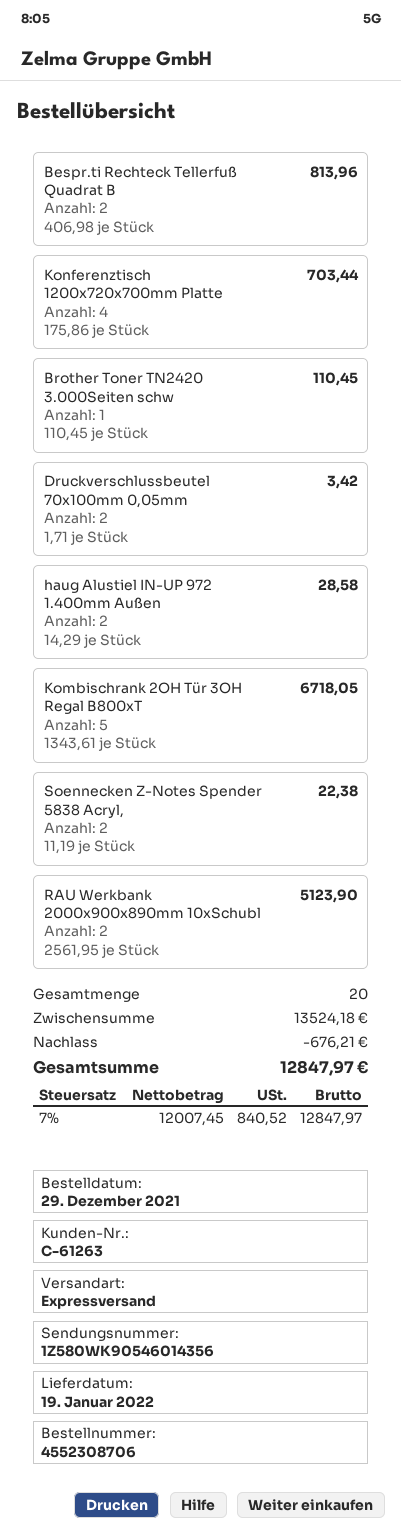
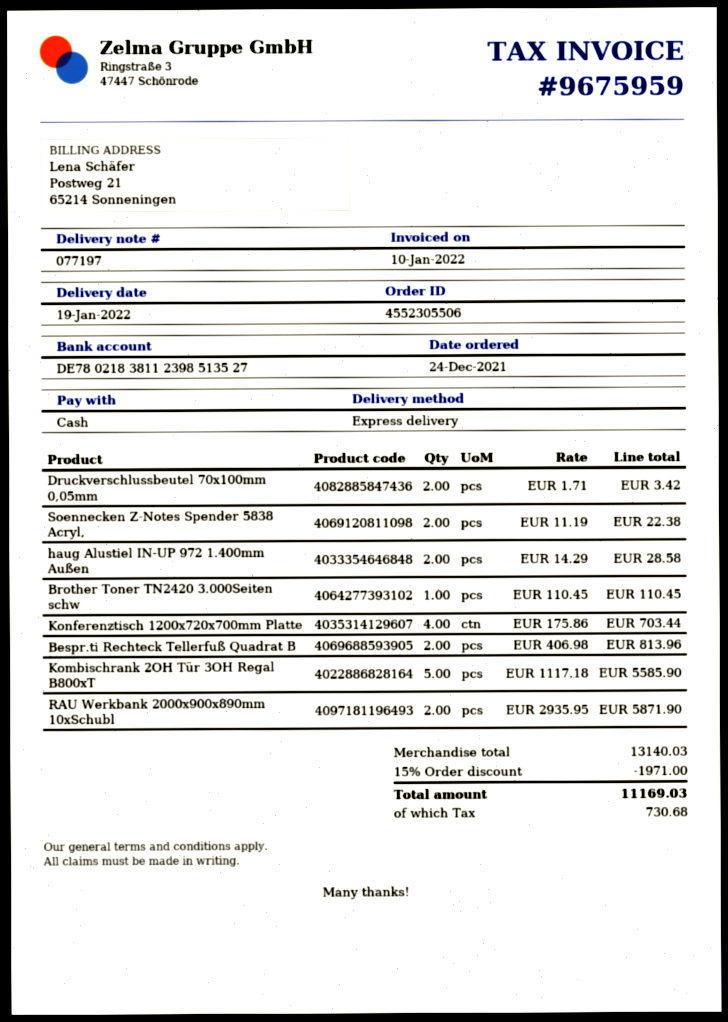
order number: 4552308706 -> 4552305506
order date: 2021-12-29 -> 2021-12-24
Kombischrank 2OH Tür 3OH Regal B800xT: 5 x 1343.61 = 6718.05 -> 5 x 1117.18 = 5585.90
RAU Werkbank 2000x900x890mm 10xSchubl: 2 x 2561.95 = 5123.90 -> 2 x 2935.95 = 5871.90
subtotal: 13524.18 -> 13140.03
discount: 676.21 -> 1971.00
tax: 840.52 -> 730.68
total: 12847.97 -> 11169.03

